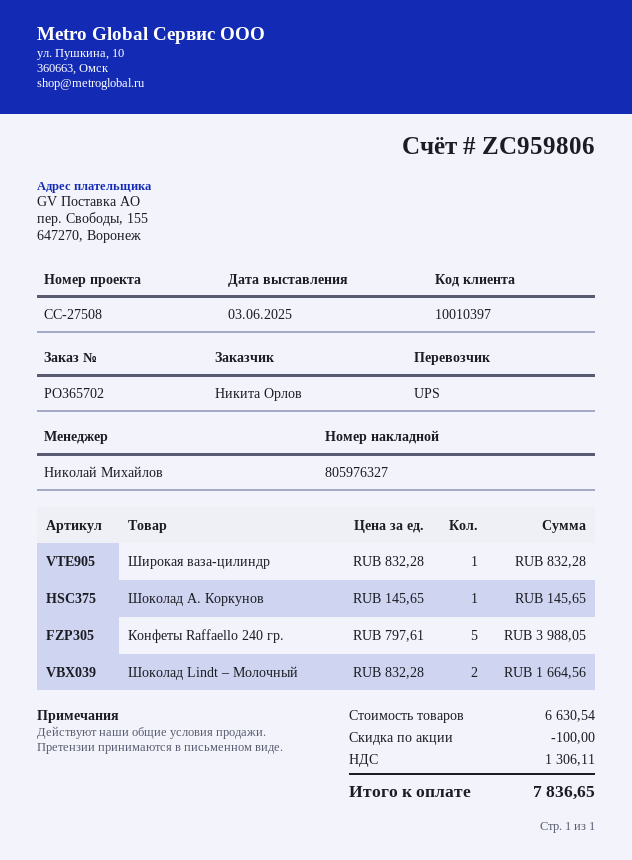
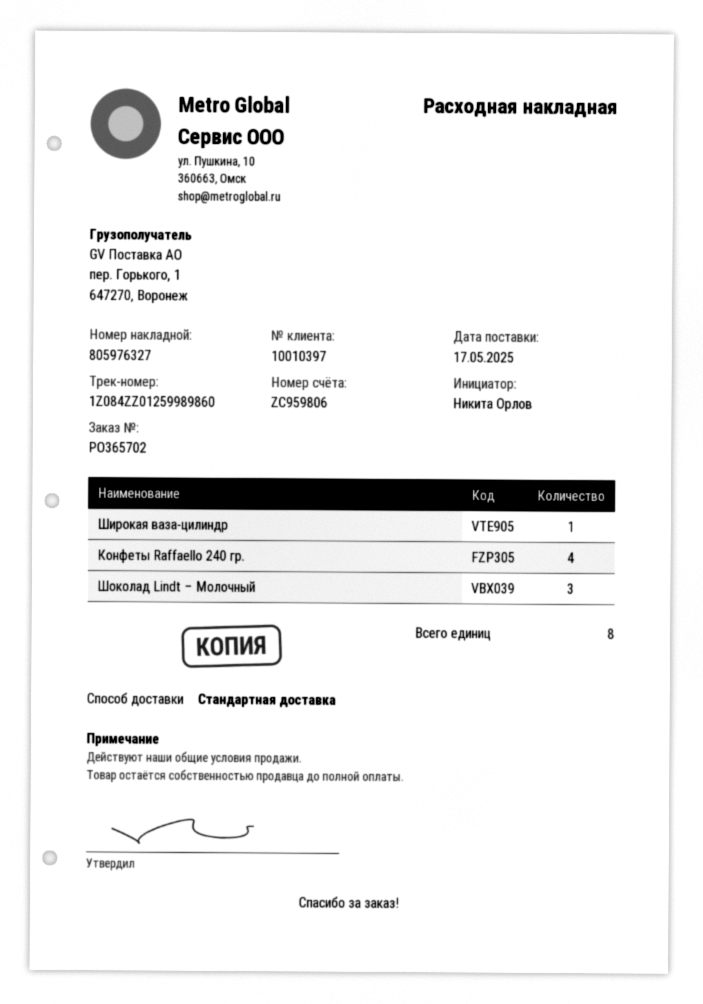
shipping method: UPS -> standard
Шоколад А. Коркунов: 1 -> none
Конфеты Raffaello 240 гр.: 5 -> 4
Шоколад Lindt – Молочный: 2 -> 3

